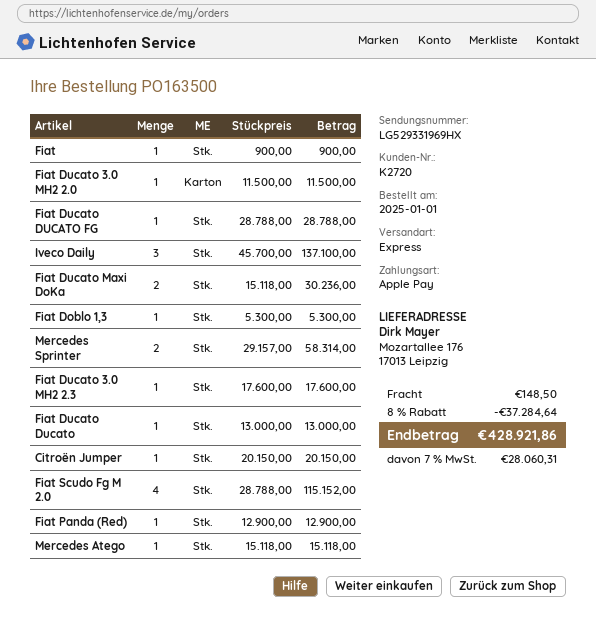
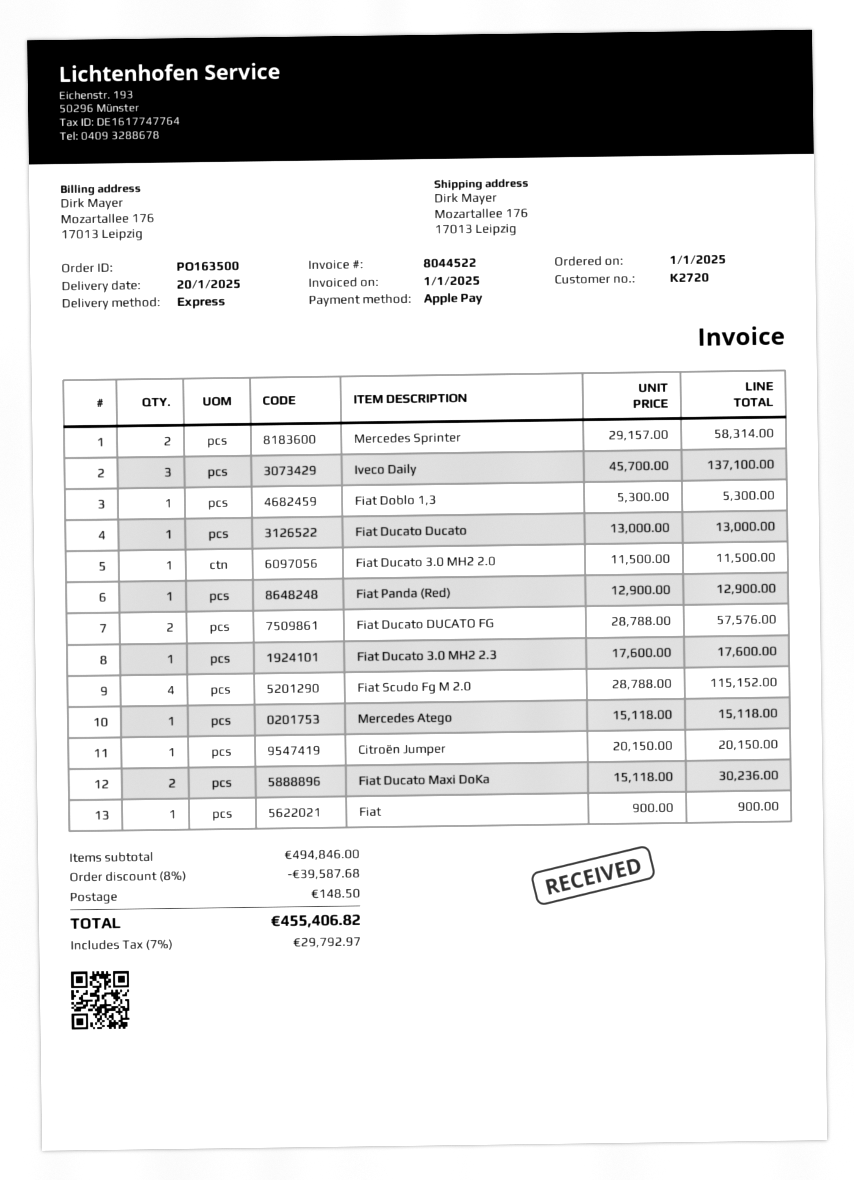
Fiat Ducato DUCATO FG: 1 x 28788.00 = 28788.00 -> 2 x 28788.00 = 57576.00
discount: 8% = 37284.64 -> 8% = 39587.68
tax: 7% = 28060.31 -> 7% = 29792.97
total: 428921.86 -> 455406.82

